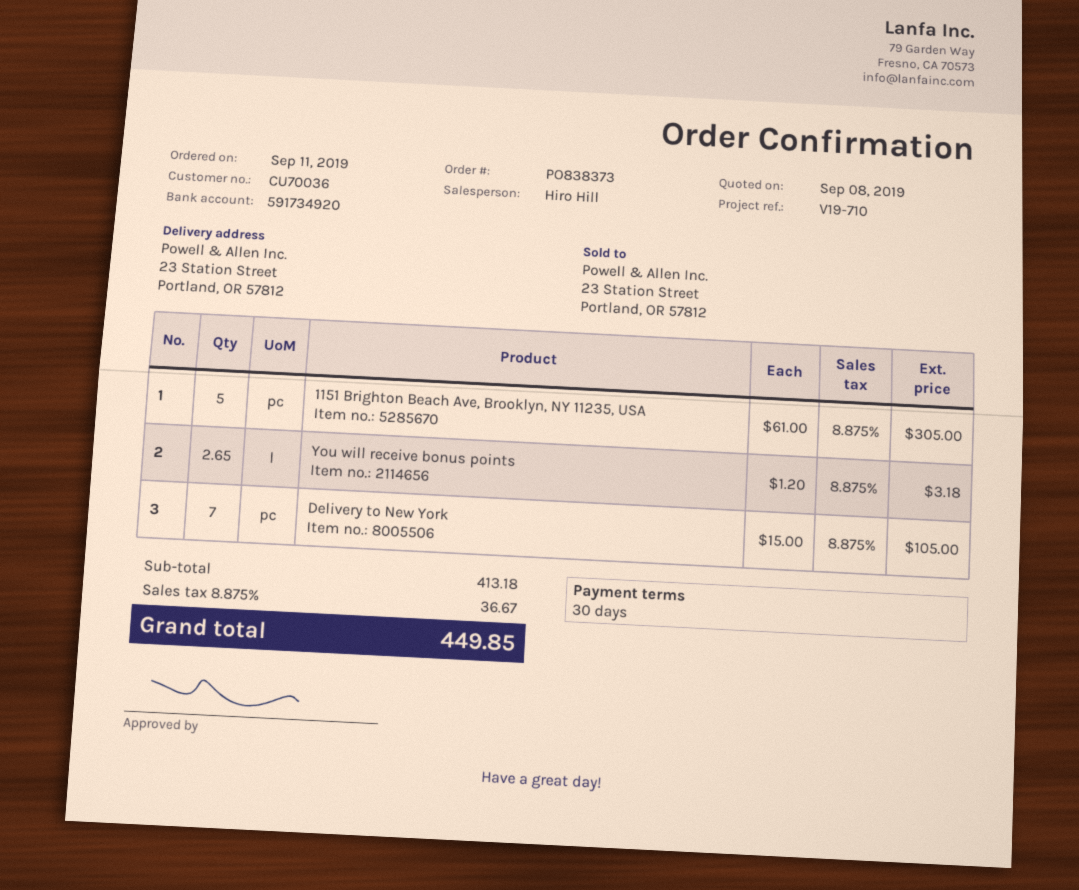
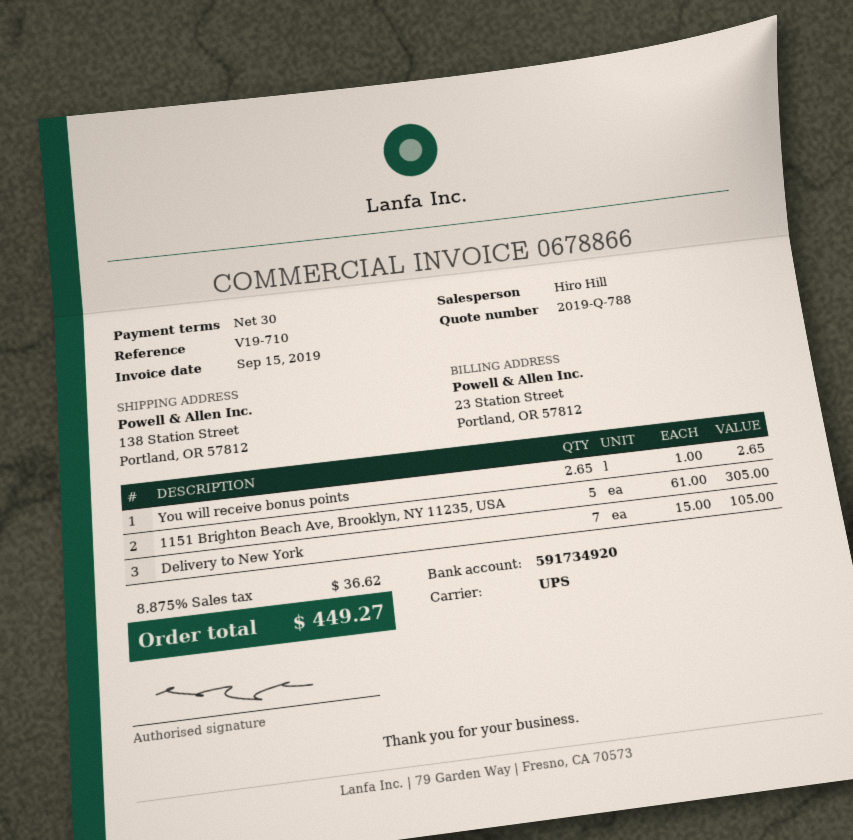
ship to: 23 Station Street, Portland, OR 57812 -> 138 Station Street, Portland, OR 57812
You will receive bonus points: 2.65 x 1.20 = 3.18 -> 2.65 x 1.00 = 2.65
tax: 8.875% = 36.67 -> 8.875% = 36.62
total: 449.85 -> 449.27

